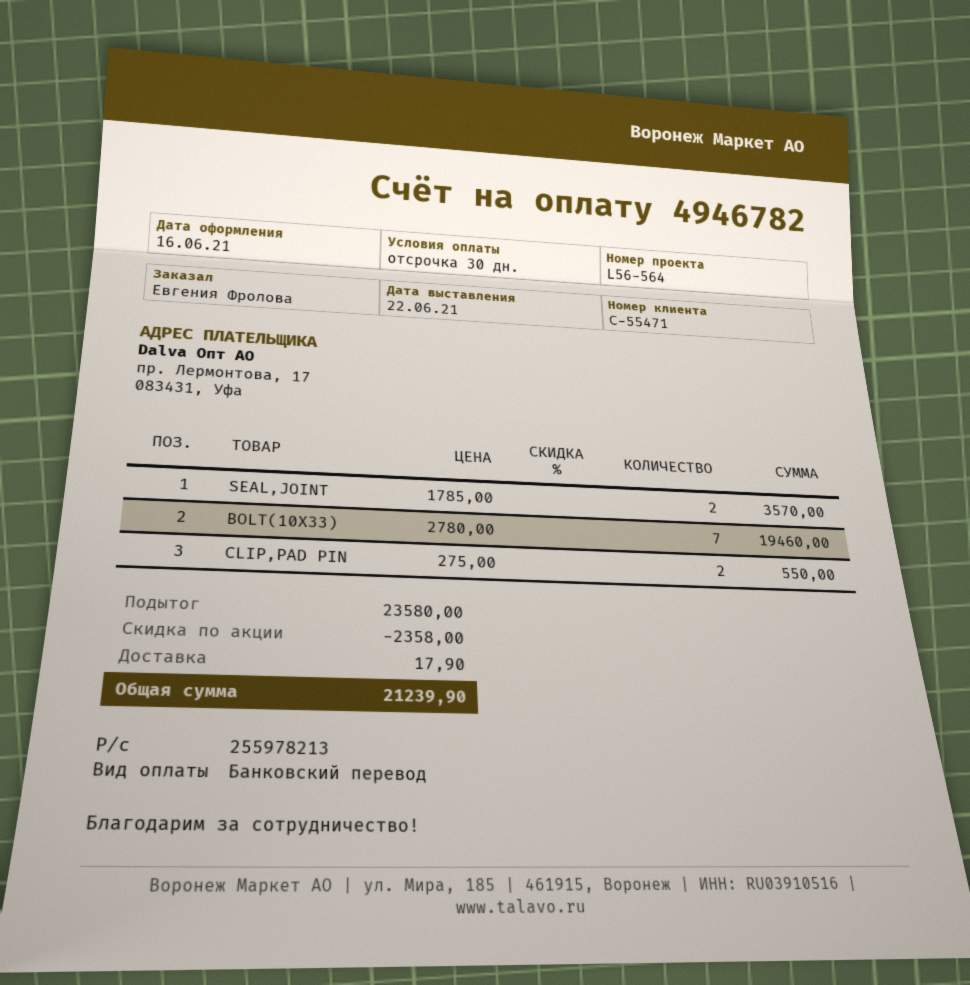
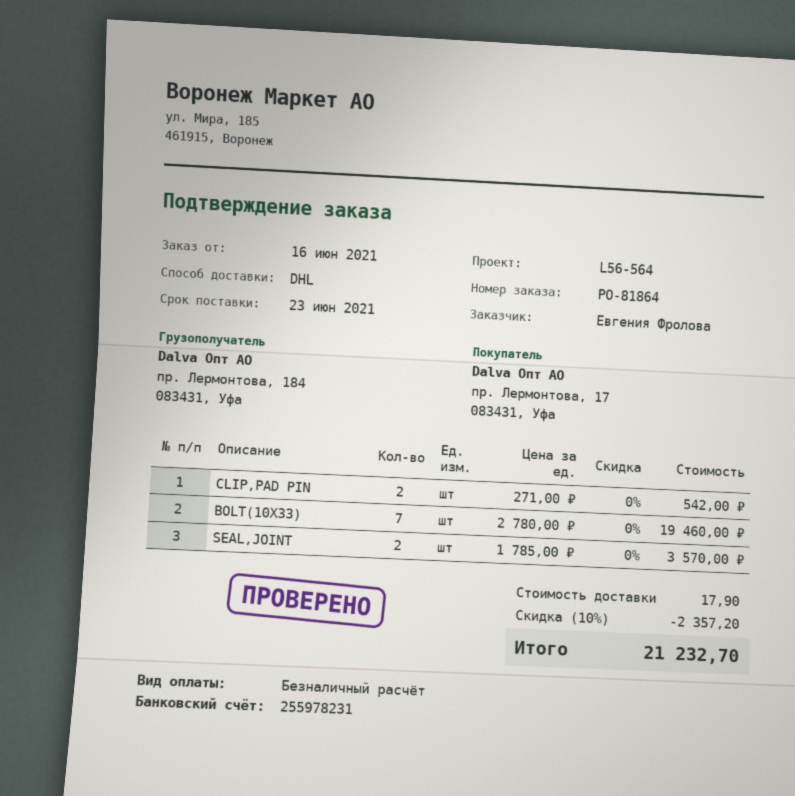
bank account: 255978213 -> 255978231
CLIP,PAD PIN: 2 x 275.00 = 550.00 -> 2 x 271.00 = 542.00
discount: 2358.00 -> 2357.20
total: 21239.90 -> 21232.70

